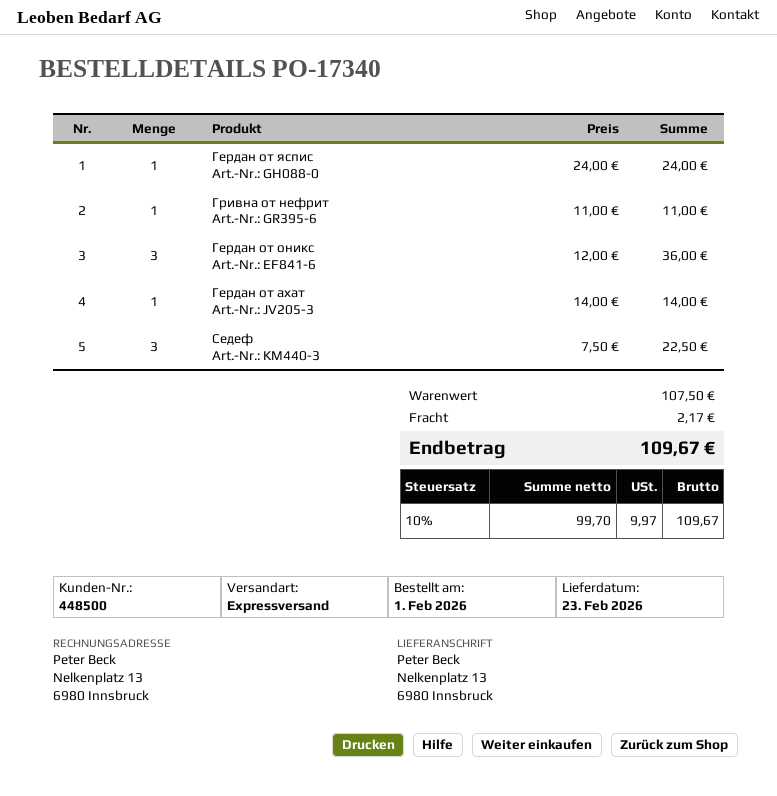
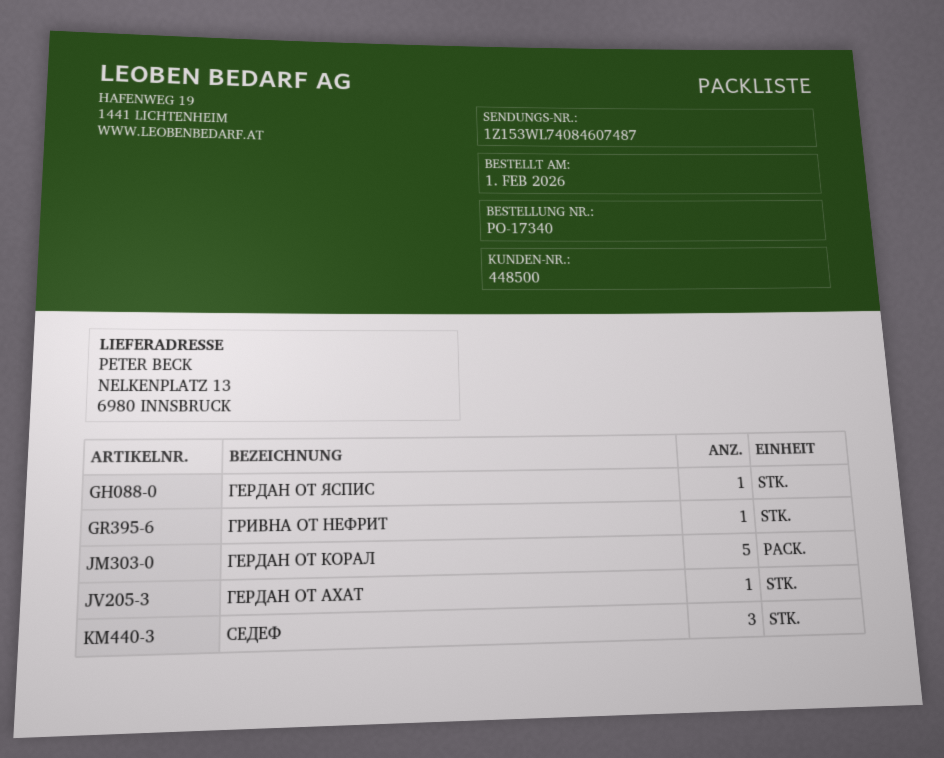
Гердан от оникс: 3 -> none
ГЕРДАН ОТ КОРАЛ: none -> 5

